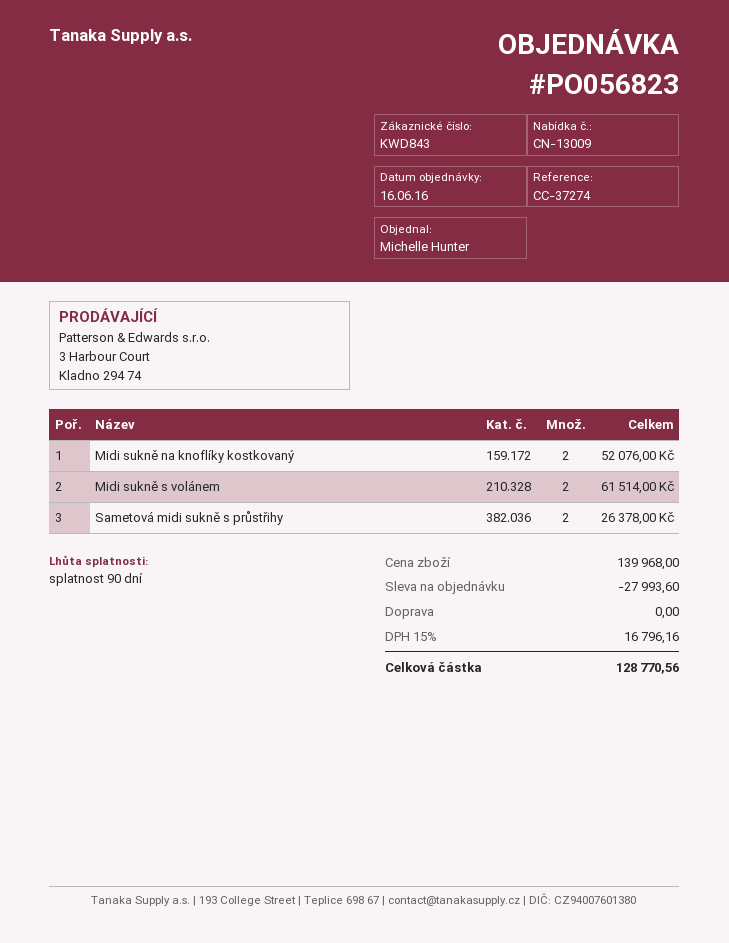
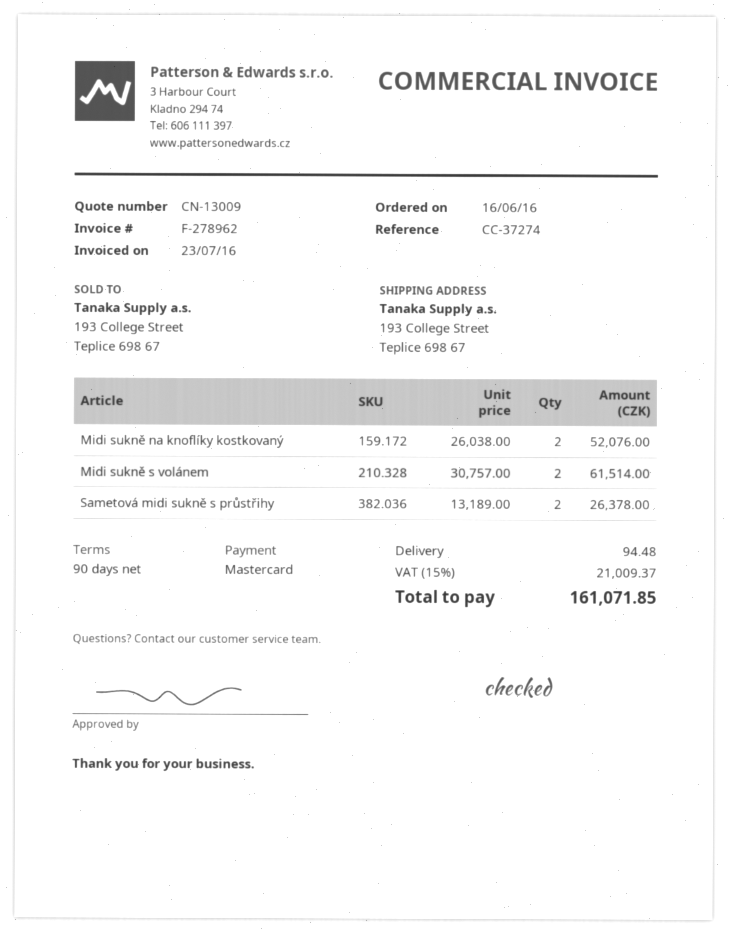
discount: 27993.60 -> none
shipping: 0.00 -> 94.48
tax: 15% = 16796.16 -> 15% = 21009.37
total: 128770.56 -> 161071.85

